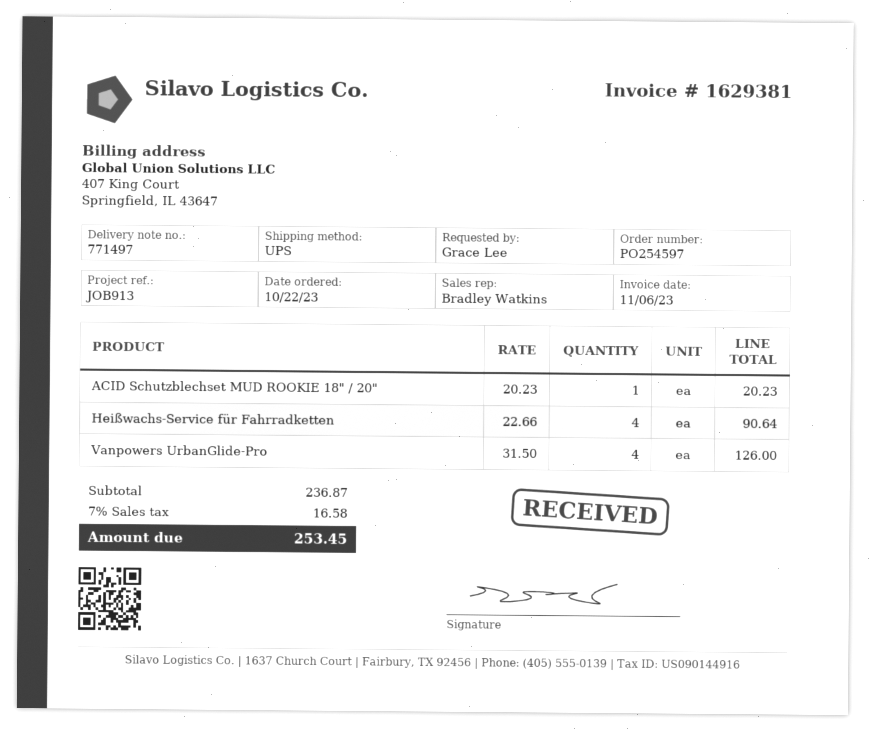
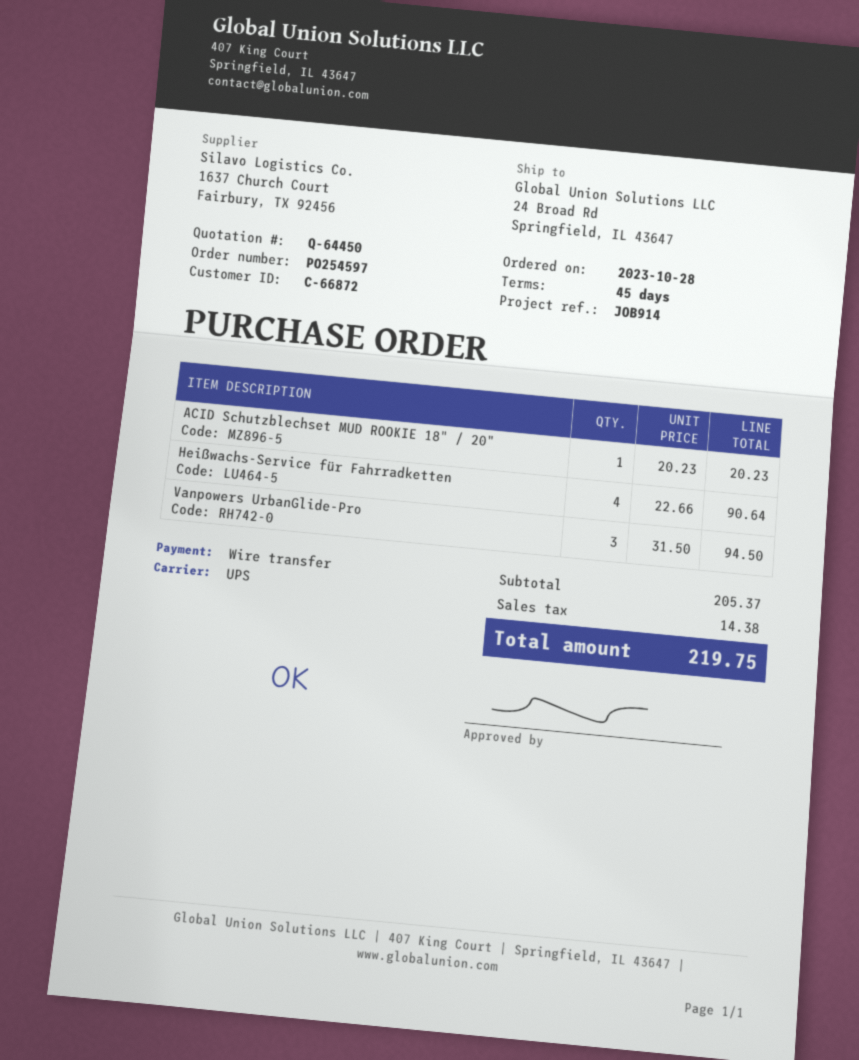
order date: 2023-10-22 -> 2023-10-28
reference: JOB913 -> JOB914
Vanpowers UrbanGlide-Pro: 4 x 31.50 = 126.00 -> 3 x 31.50 = 94.50
subtotal: 236.87 -> 205.37
tax: 16.58 -> 14.38
total: 253.45 -> 219.75

